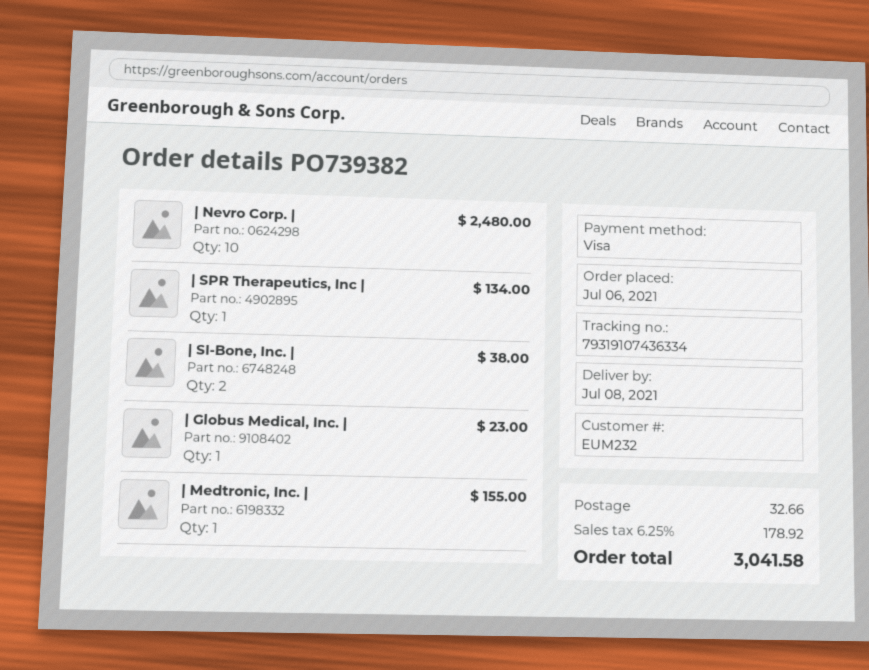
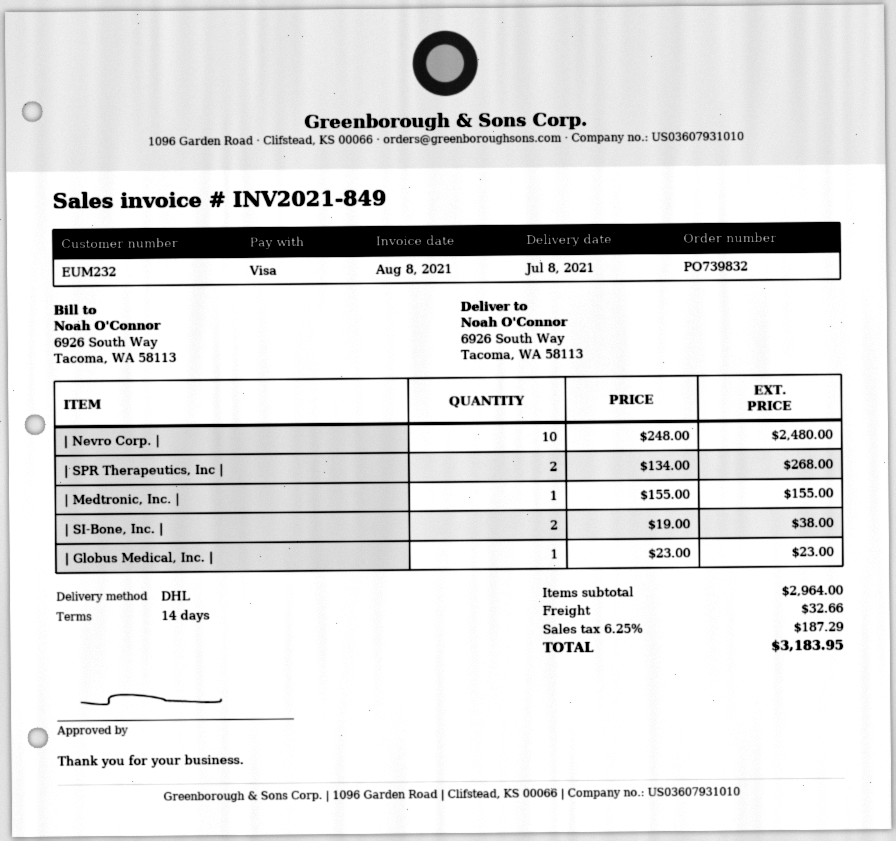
order number: PO739382 -> PO739832
| SPR Therapeutics, Inc |: 1 for 134.00 -> 2 for 268.00
tax: 6.25% = 178.92 -> 6.25% = 187.29
total: 3041.58 -> 3183.95

